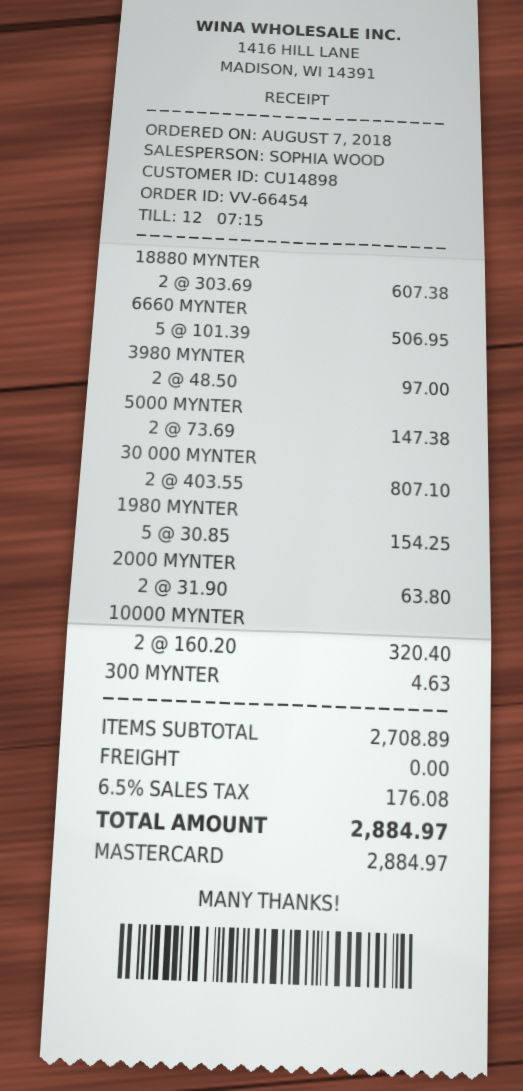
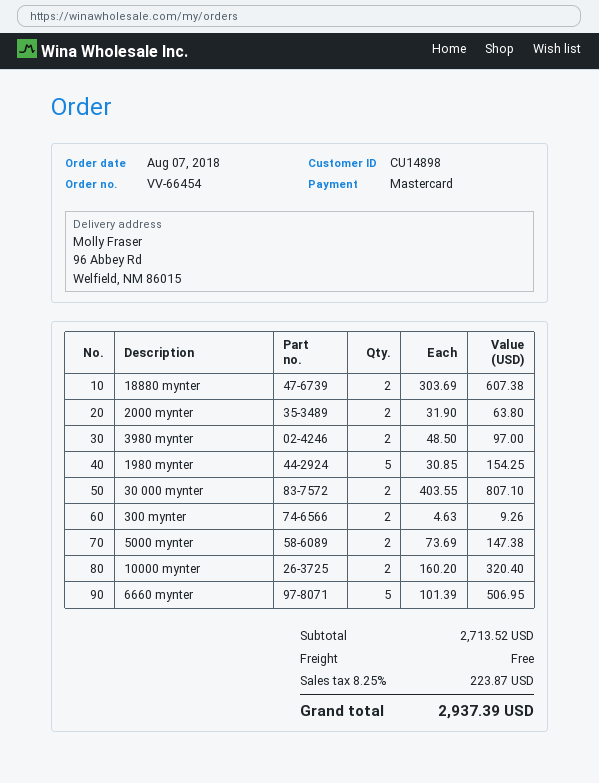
300 MYNTER: 1 x 4.63 = 4.63 -> 2 x 4.63 = 9.26
subtotal: 2708.89 -> 2713.52
tax: 6.5% = 176.08 -> 8.25% = 223.87
total: 2884.97 -> 2937.39

